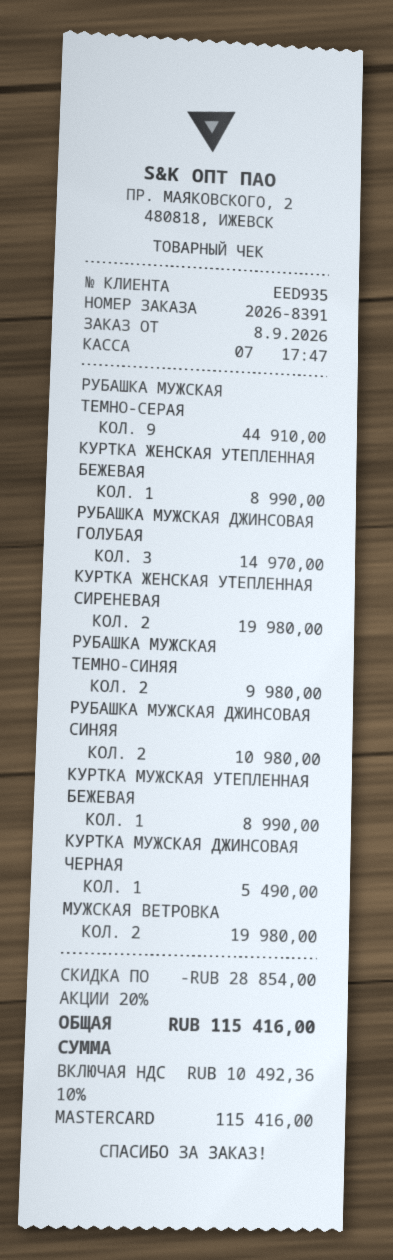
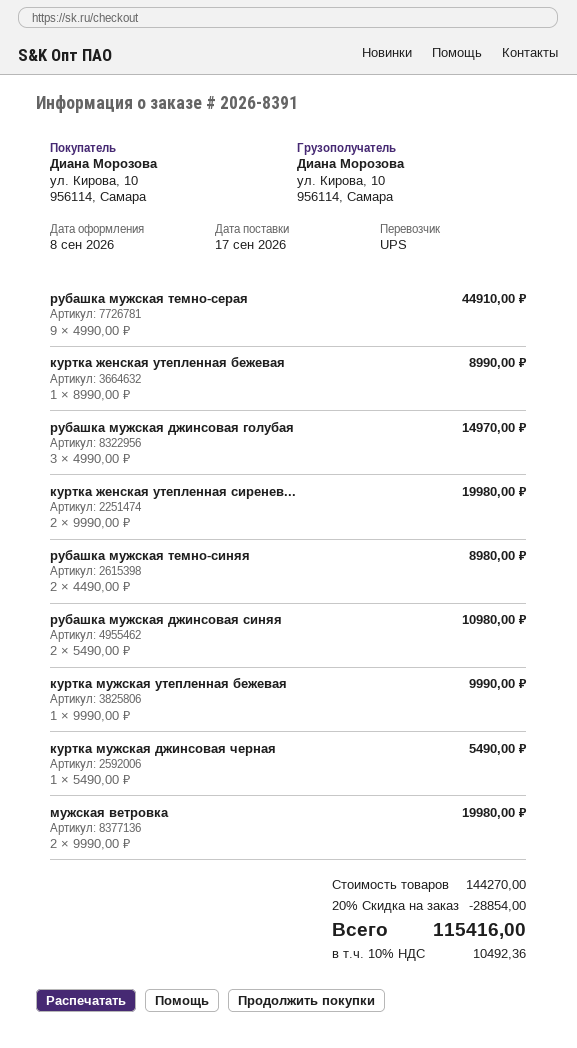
РУБАШКА МУЖСКАЯ ТЕМНО-СИНЯЯ: 2 for 9980.00 -> 2 for 8980.00
КУРТКА МУЖСКАЯ УТЕПЛЕННАЯ БЕЖЕВАЯ: 1 for 8990.00 -> 1 for 9990.00

